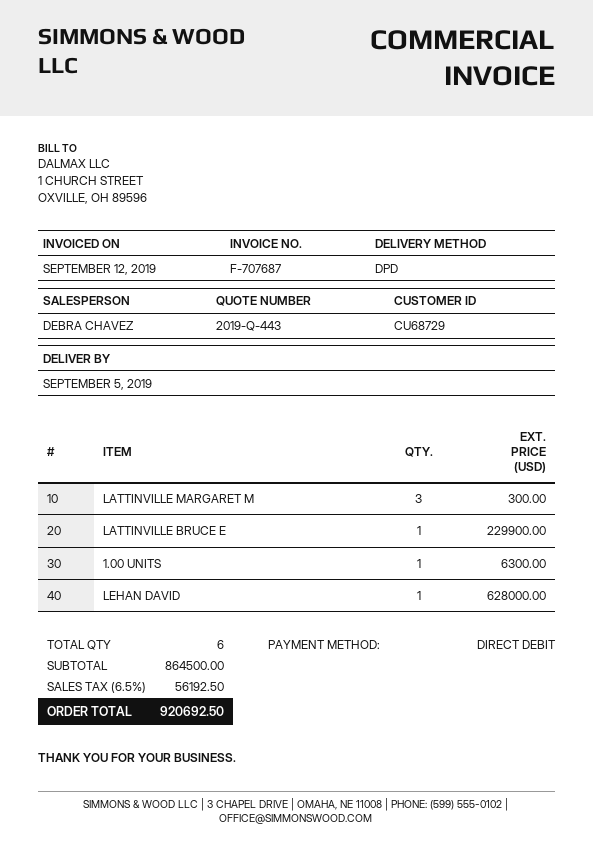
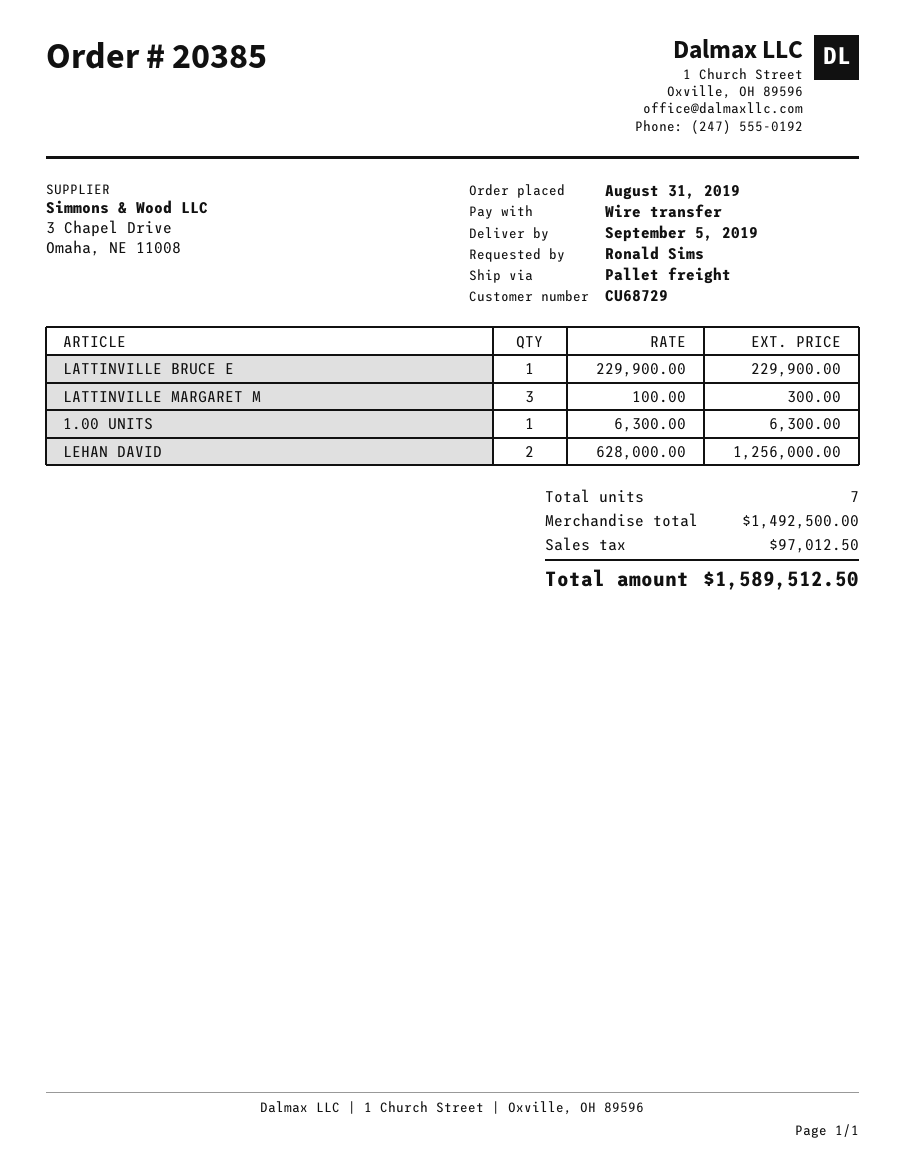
payment method: direct debit -> bank transfer
shipping method: DPD -> pallet freight
LEHAN DAVID: 1 for 628000.00 -> 2 for 1256000.00
total quantity: 6 -> 7
subtotal: 864500.00 -> 1492500.00
tax: 56192.50 -> 97012.50
total: 920692.50 -> 1589512.50

